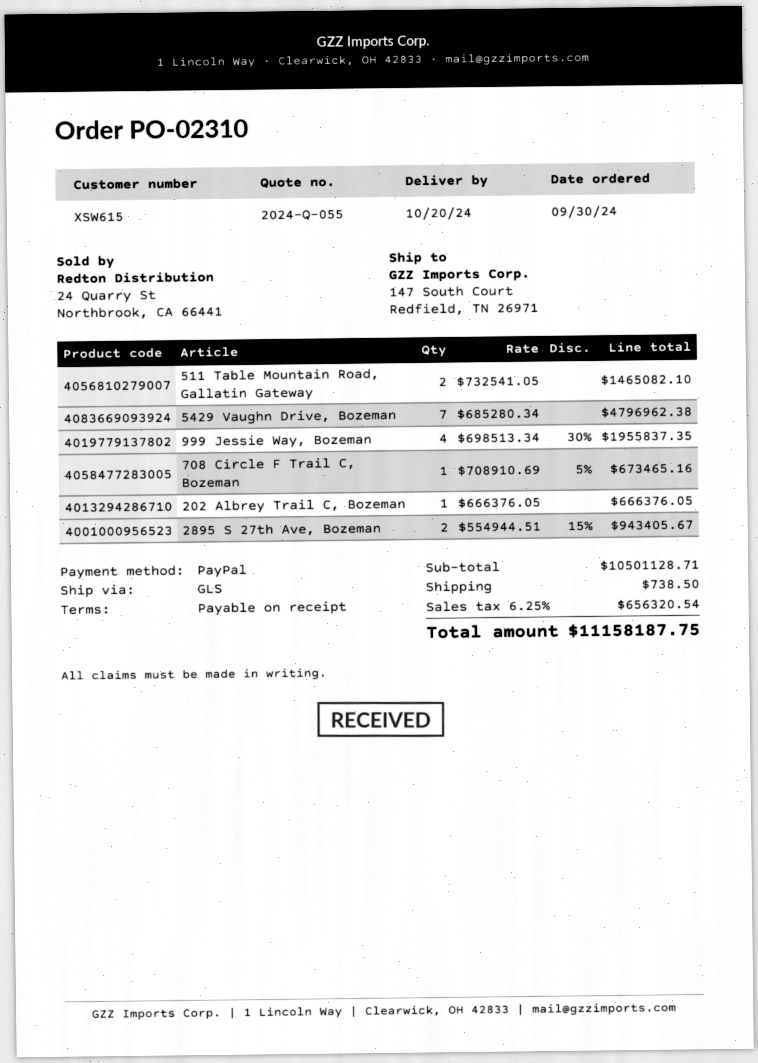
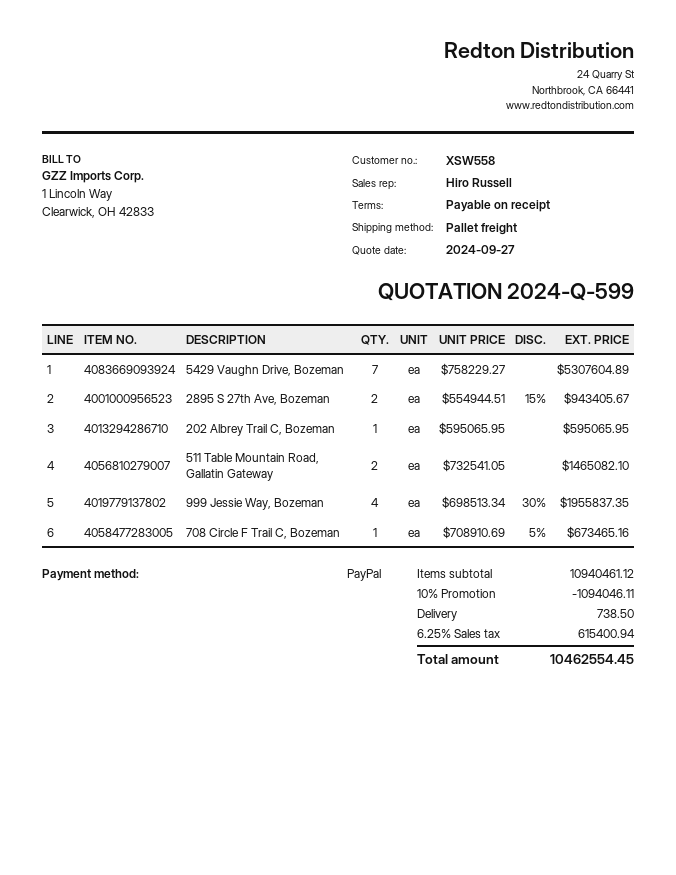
quote number: 2024-Q-055 -> 2024-Q-599
customer number: XSW615 -> XSW558
shipping method: GLS -> pallet freight
5429 Vaughn Drive, Bozeman: 7 x 685280.34 = 4796962.38 -> 7 x 758229.27 = 5307604.89
202 Albrey Trail C, Bozeman: 1 x 666376.05 = 666376.05 -> 1 x 595065.95 = 595065.95
subtotal: 10501128.71 -> 10940461.12
discount: none -> 10% = 1094046.11
tax: 6.25% = 656320.54 -> 6.25% = 615400.94
total: 11158187.75 -> 10462554.45

